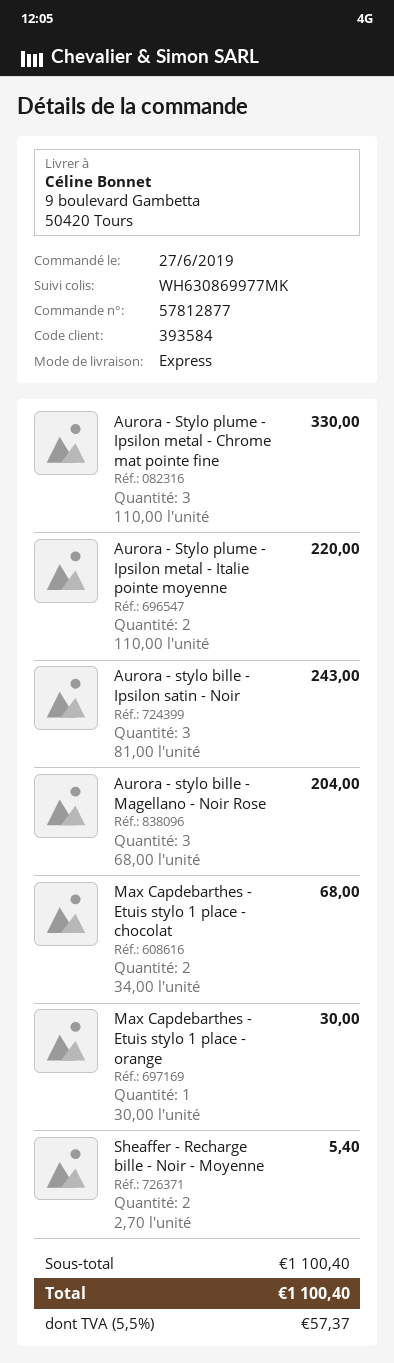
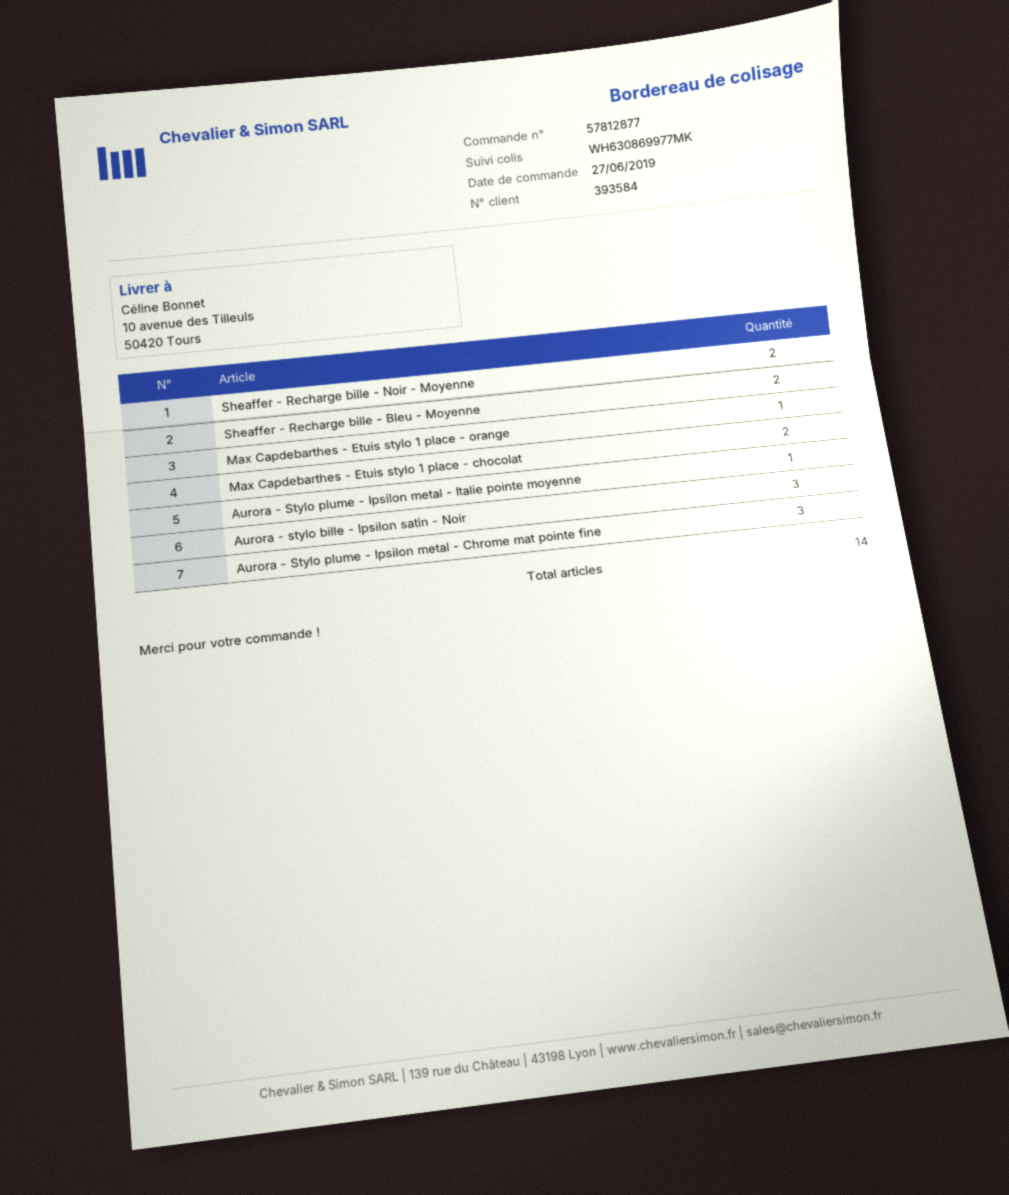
ship to: 9 boulevard Gambetta, 50420 Tours -> 10 avenue des Tilleuls, 50420 Tours
Aurora - Stylo plume - Ipsilon metal - Italie pointe moyenne: 2 -> 1
Aurora - stylo bille - Magellano - Noir Rose: 3 -> none
Sheaffer - Recharge bille - Bleu - Moyenne: none -> 2

